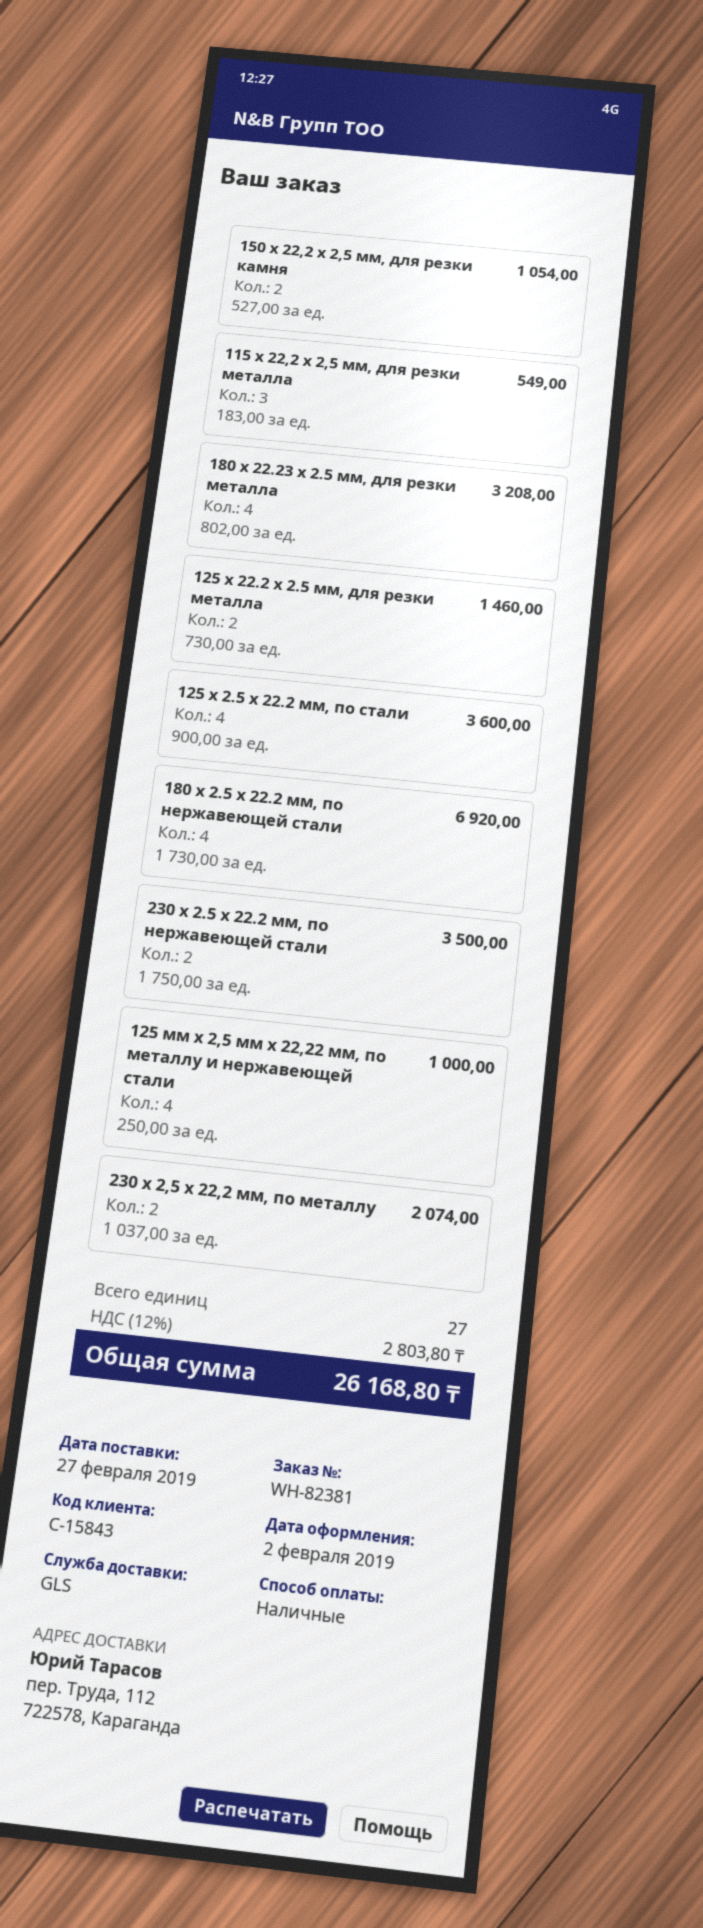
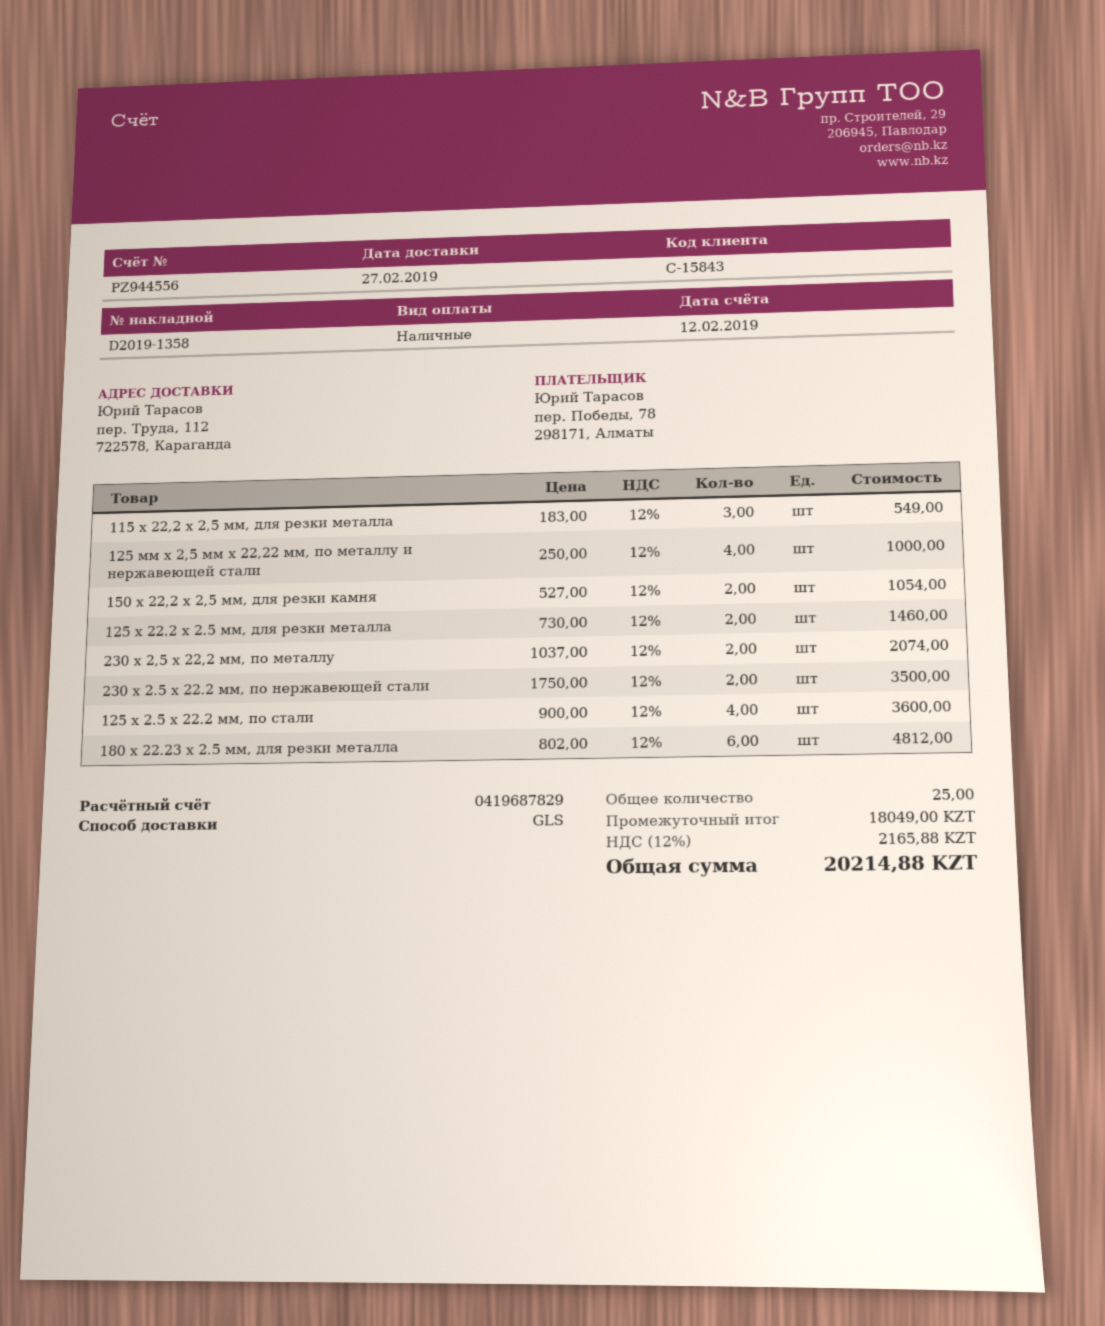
180 x 22.23 x 2.5 мм, для резки металла: 4 x 802.00 = 3208.00 -> 6 x 802.00 = 4812.00
180 х 2.5 х 22.2 мм, по нержавеющей стали: 4 x 1730.00 = 6920.00 -> none
total quantity: 27 -> 25
tax: 12% = 2803.80 -> 12% = 2165.88
total: 26168.80 -> 20214.88

